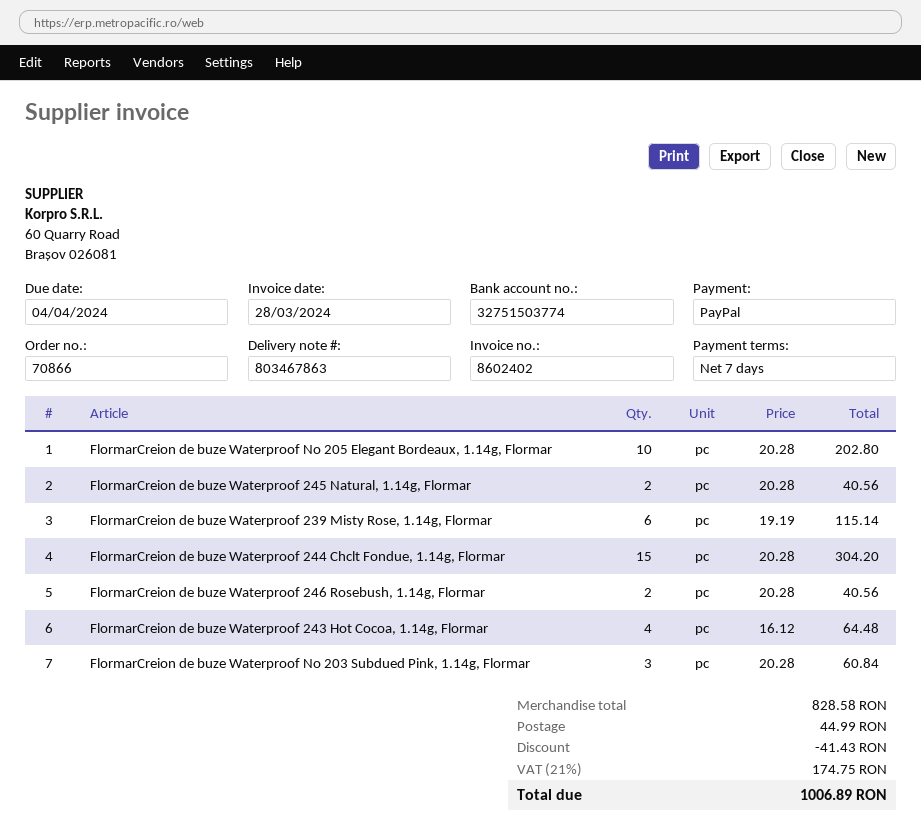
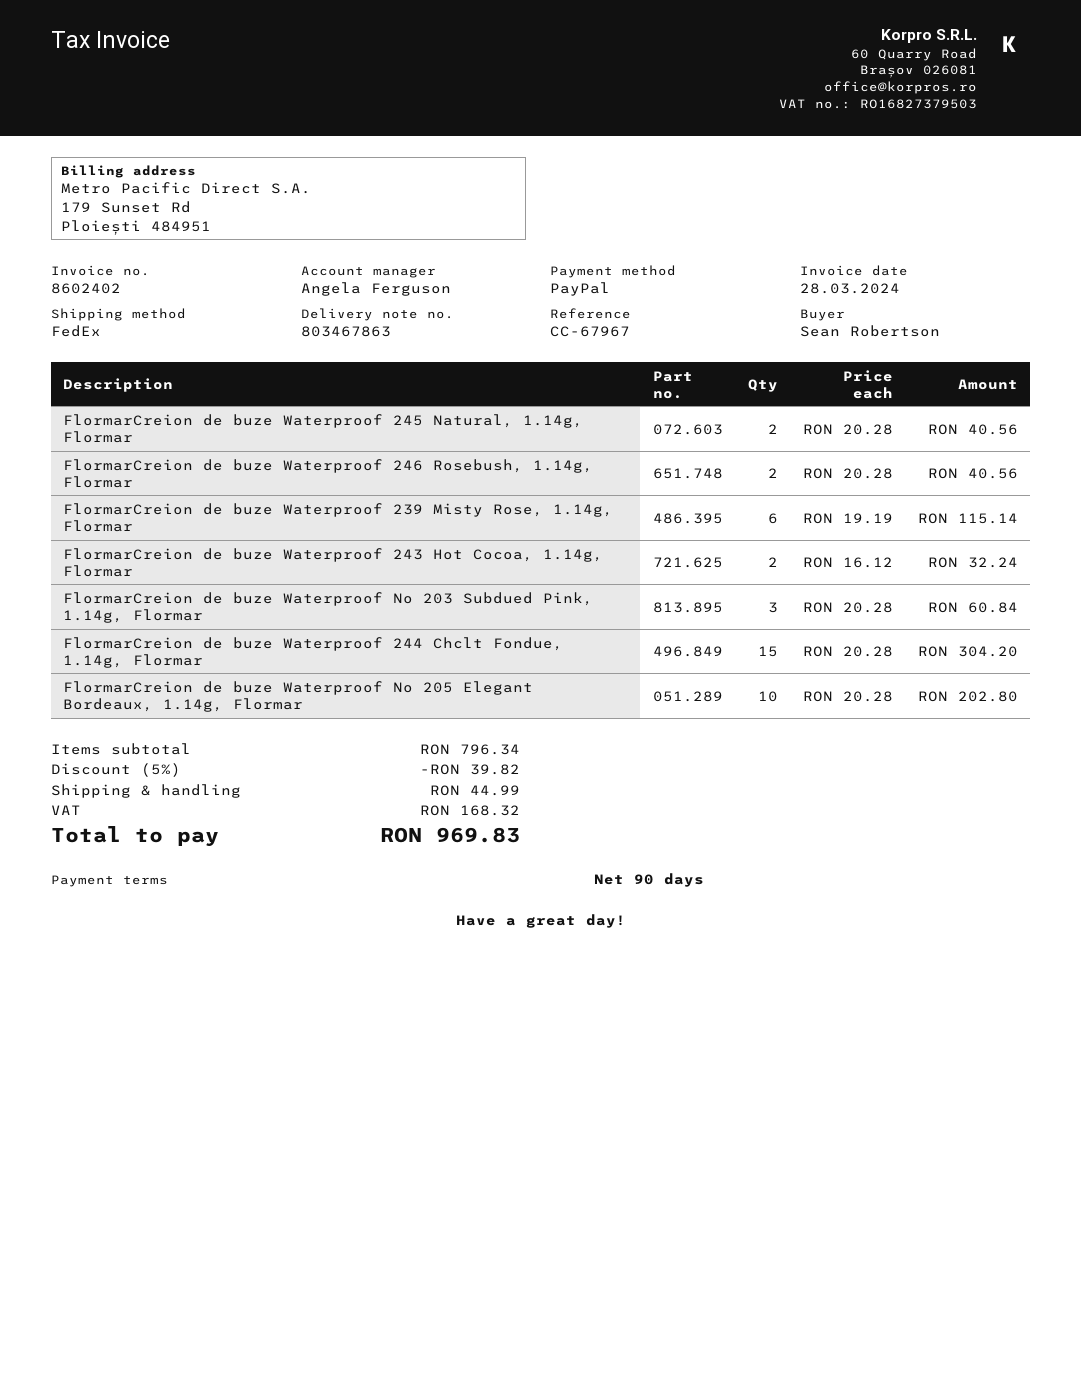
payment terms: 7 days -> 90 days
FlormarCreion de buze Waterproof 243 Hot Cocoa, 1.14g, Flormar: 4 x 16.12 = 64.48 -> 2 x 16.12 = 32.24
subtotal: 828.58 -> 796.34
discount: 41.43 -> 39.82
tax: 174.75 -> 168.32
total: 1006.89 -> 969.83

